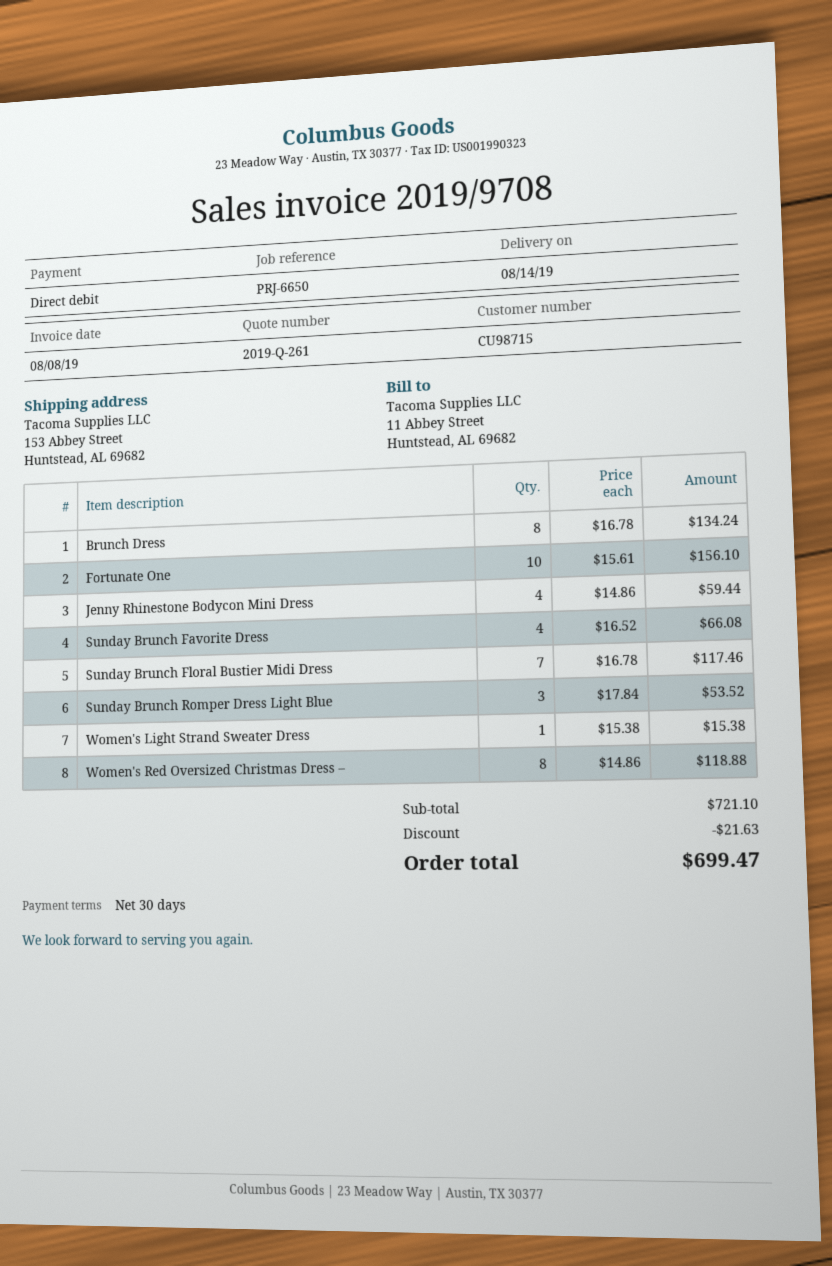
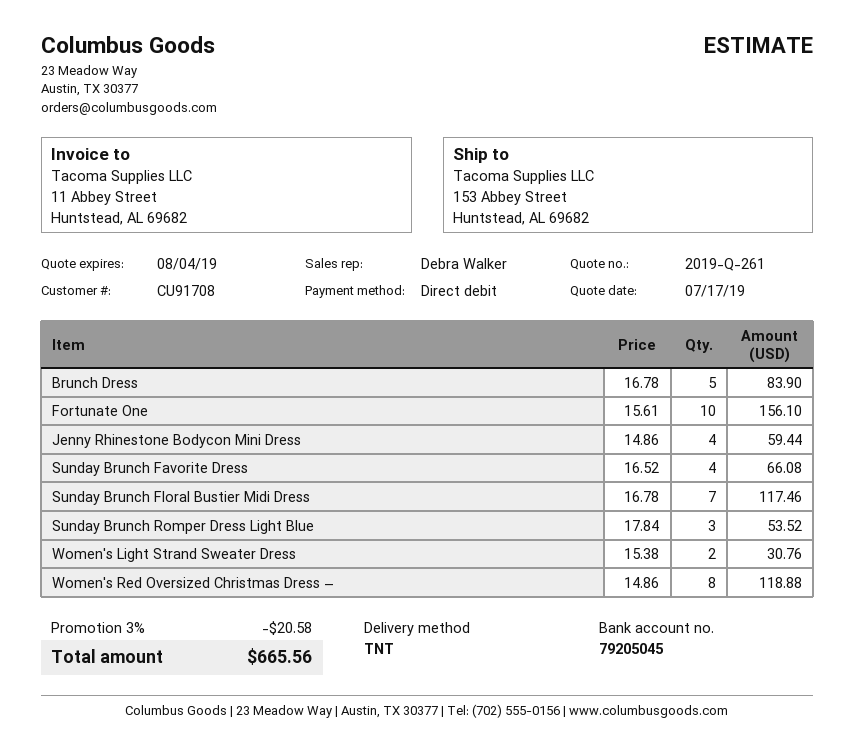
customer number: CU98715 -> CU91708
Brunch Dress: 8 x 16.78 = 134.24 -> 5 x 16.78 = 83.90
Women's Light Strand Sweater Dress: 1 x 15.38 = 15.38 -> 2 x 15.38 = 30.76
discount: 21.63 -> 20.58
total: 699.47 -> 665.56

